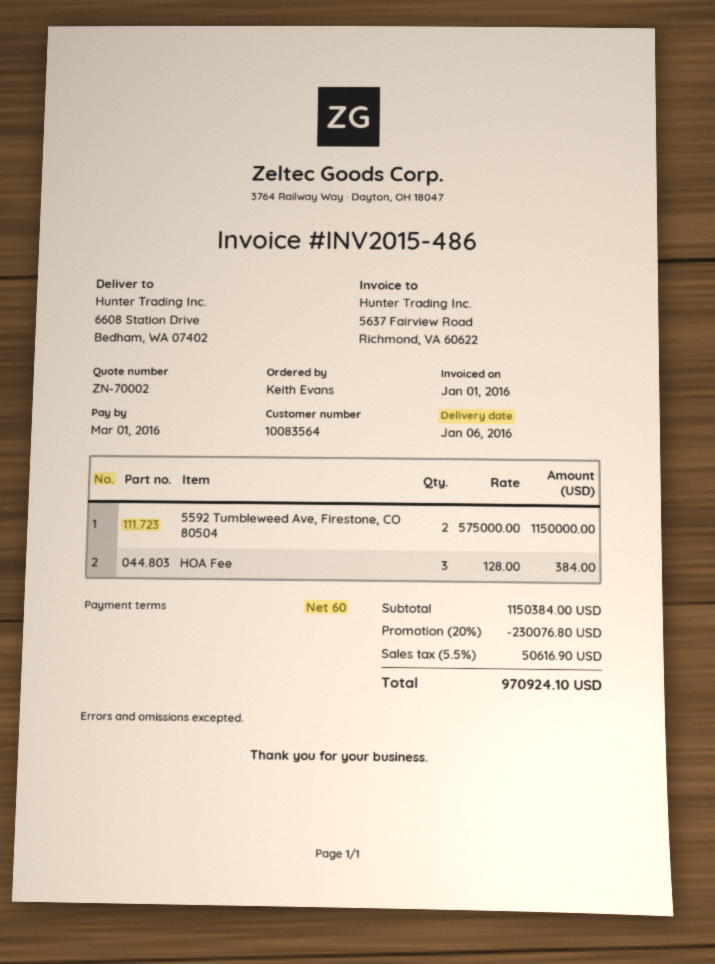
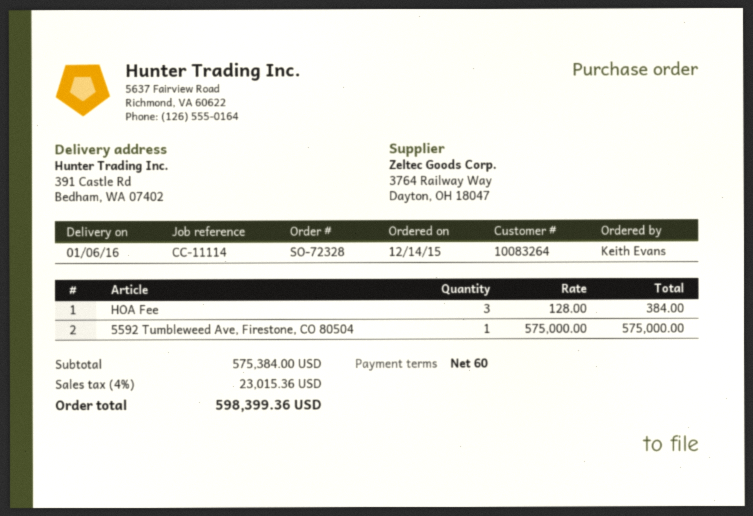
customer number: 10083564 -> 10083264
ship to: 6608 Station Drive, Bedham, WA 07402 -> 391 Castle Rd, Bedham, WA 07402
5592 Tumbleweed Ave, Firestone, CO 80504: 2 x 575000.00 = 1150000.00 -> 1 x 575000.00 = 575000.00
subtotal: 1150384.00 -> 575384.00
discount: 20% = 230076.80 -> none
tax: 5.5% = 50616.90 -> 4% = 23015.36
total: 970924.10 -> 598399.36

